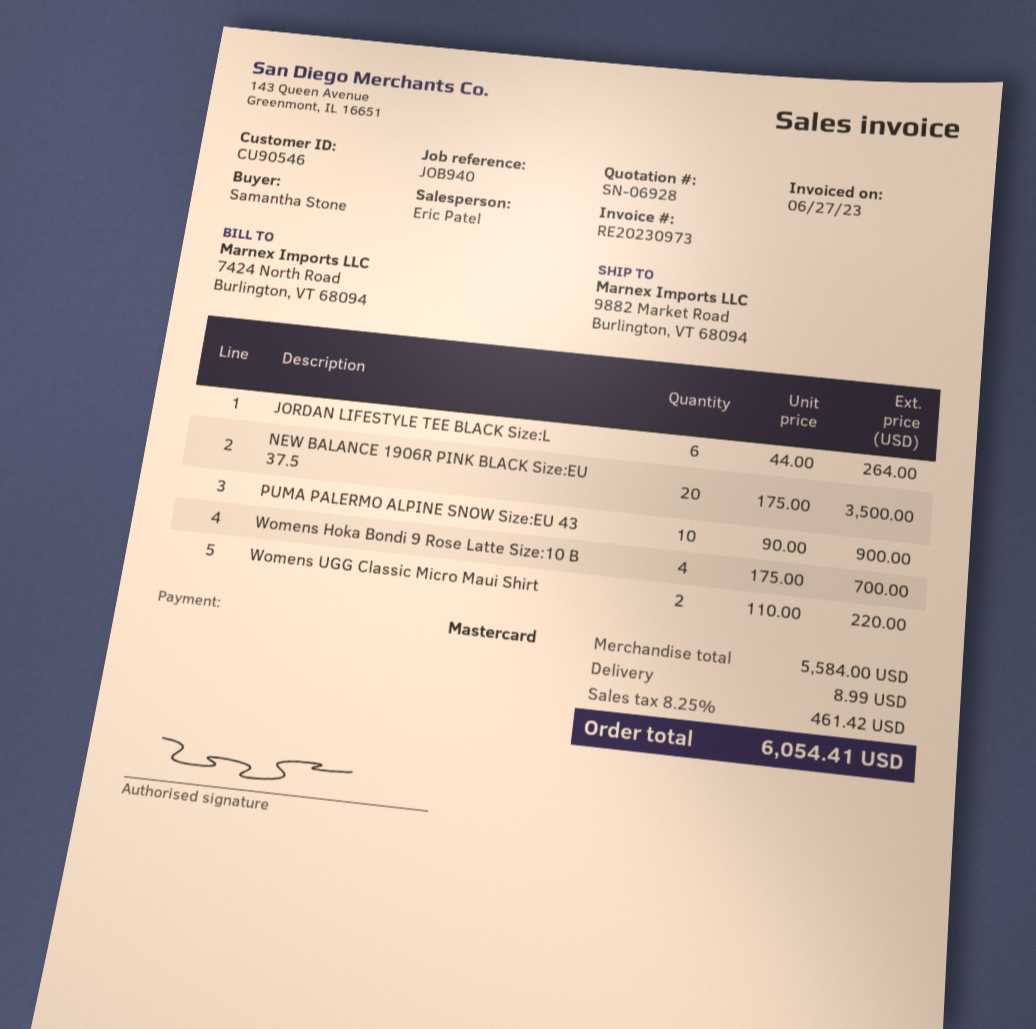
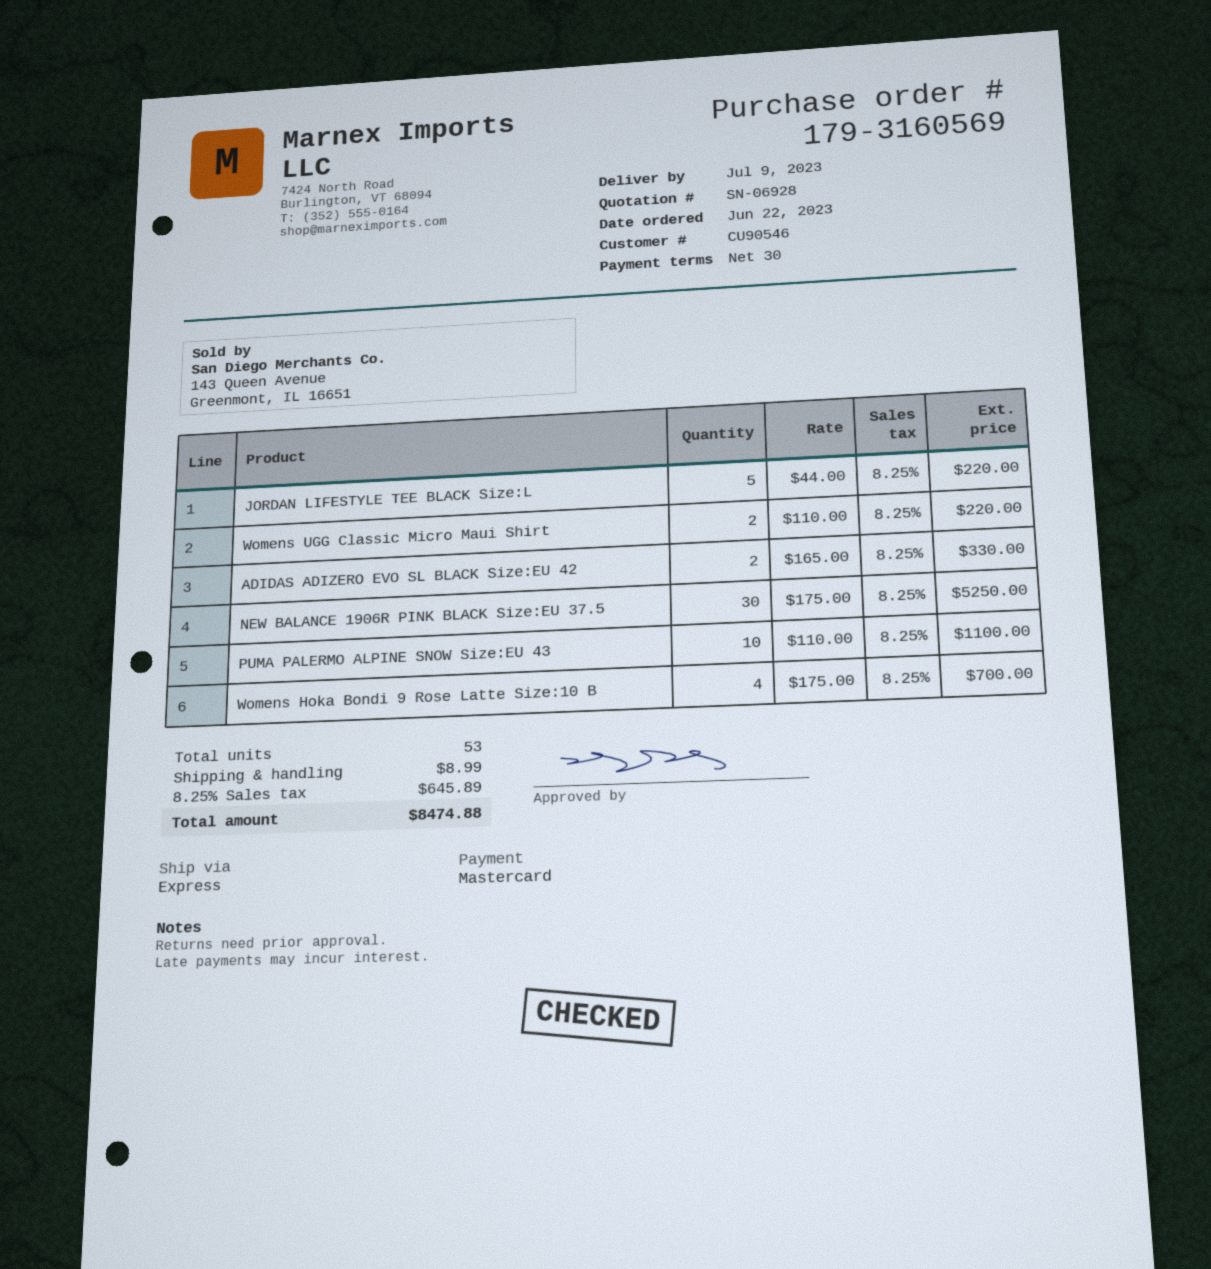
JORDAN LIFESTYLE TEE BLACK Size:L: 6 x 44.00 = 264.00 -> 5 x 44.00 = 220.00
NEW BALANCE 1906R PINK BLACK Size:EU 37.5: 20 x 175.00 = 3500.00 -> 30 x 175.00 = 5250.00
PUMA PALERMO ALPINE SNOW Size:EU 43: 10 x 90.00 = 900.00 -> 10 x 110.00 = 1100.00
ADIDAS ADIZERO EVO SL BLACK Size:EU 42: none -> 2 x 165.00 = 330.00
tax: 8.25% = 461.42 -> 8.25% = 645.89
total: 6054.41 -> 8474.88

